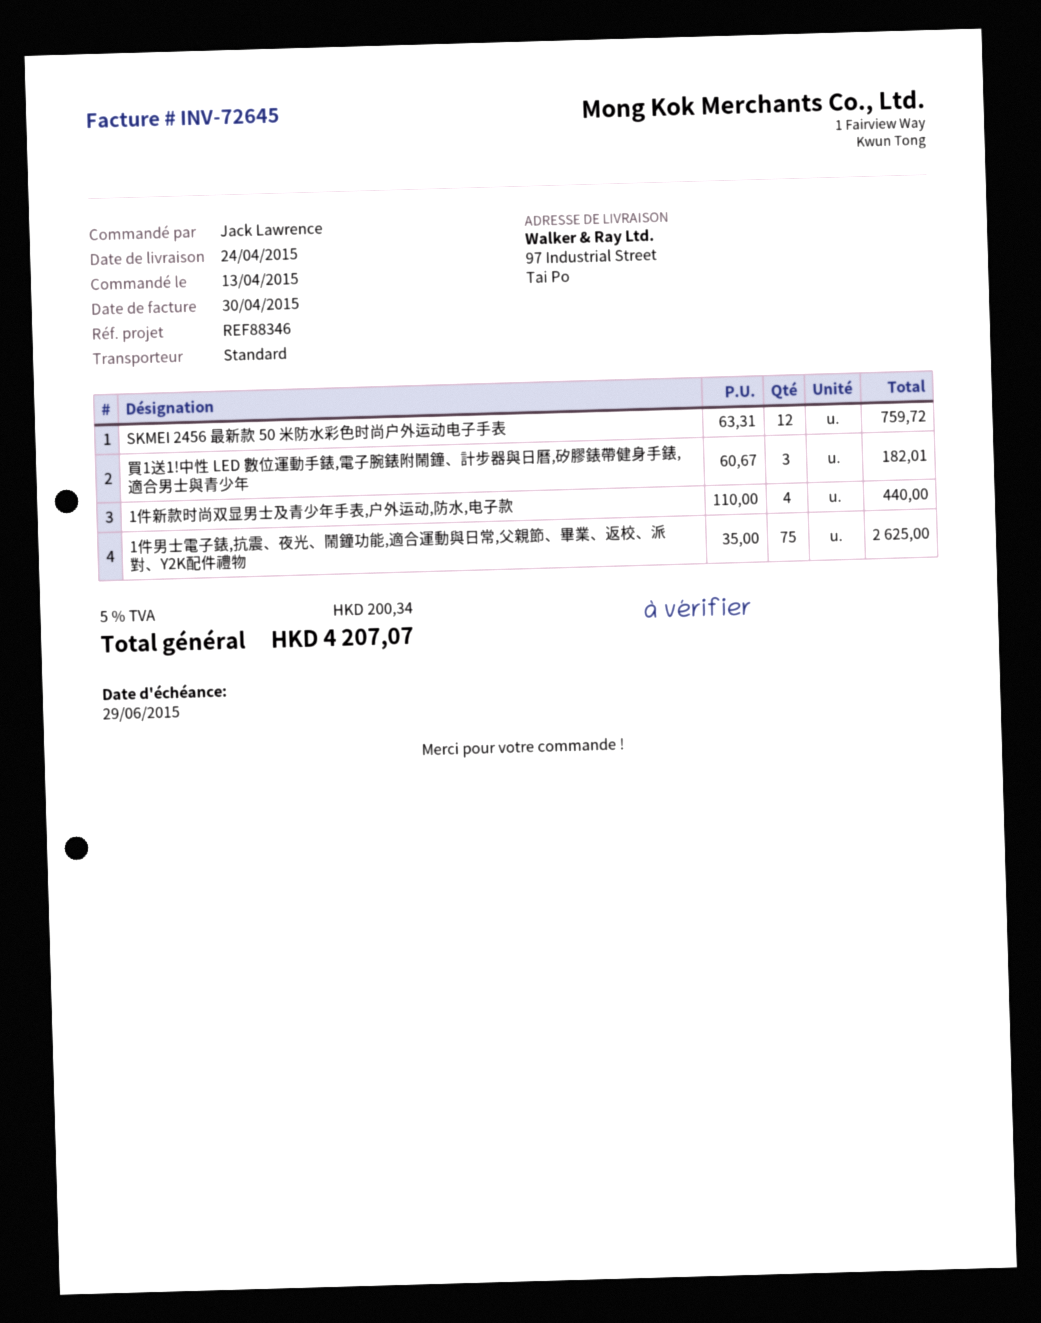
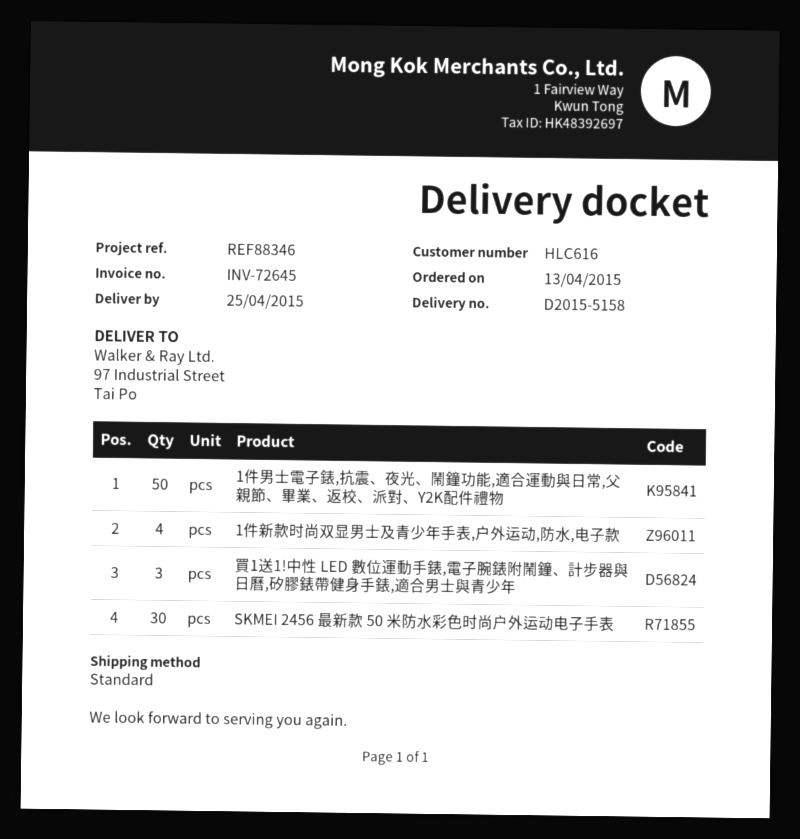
delivery date: 2015-04-24 -> 2015-04-25
SKMEI 2456 最新款 50 米防水彩色时尚户外运动电子手表: 12 -> 30
1件男士電子錶,抗震、夜光、鬧鐘功能,適合運動與日常,父親節、畢業、返校、派對、Y2K配件禮物: 75 -> 50

